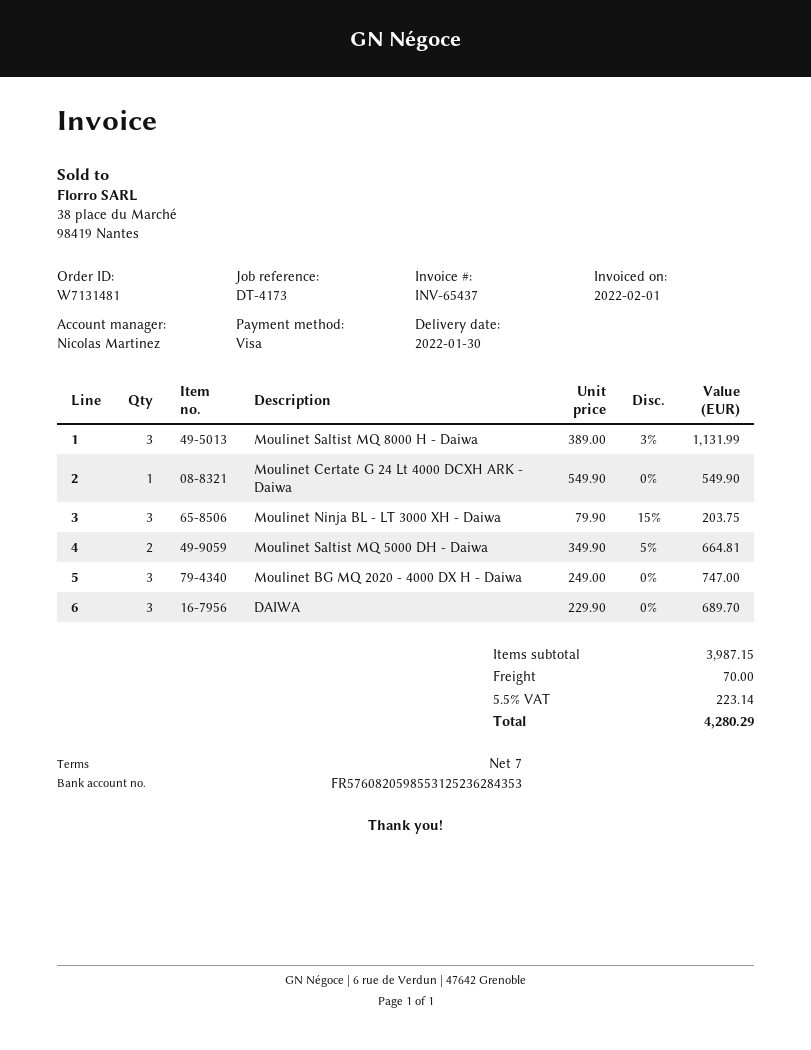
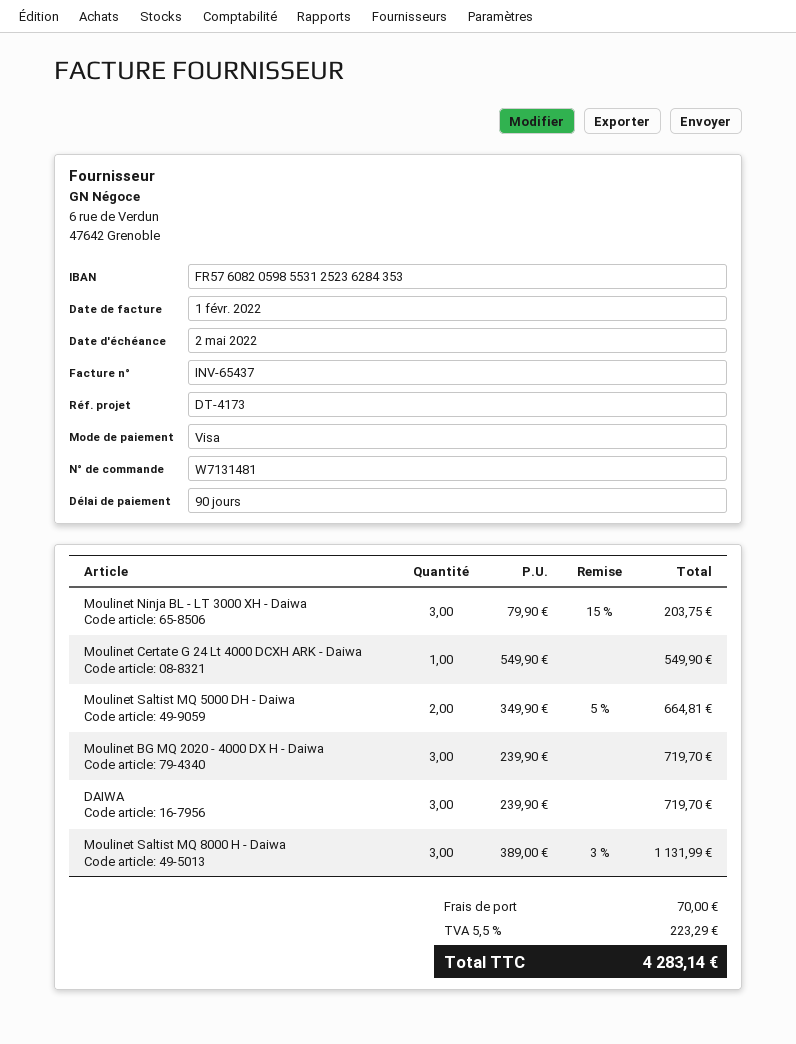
payment terms: 7 days -> 90 days
Moulinet BG MQ 2020 - 4000 DX H - Daiwa: 3 x 249.00 = 747.00 -> 3 x 239.90 = 719.70
DAIWA: 3 x 229.90 = 689.70 -> 3 x 239.90 = 719.70
tax: 5.5% = 223.14 -> 5.5% = 223.29
total: 4280.29 -> 4283.14

